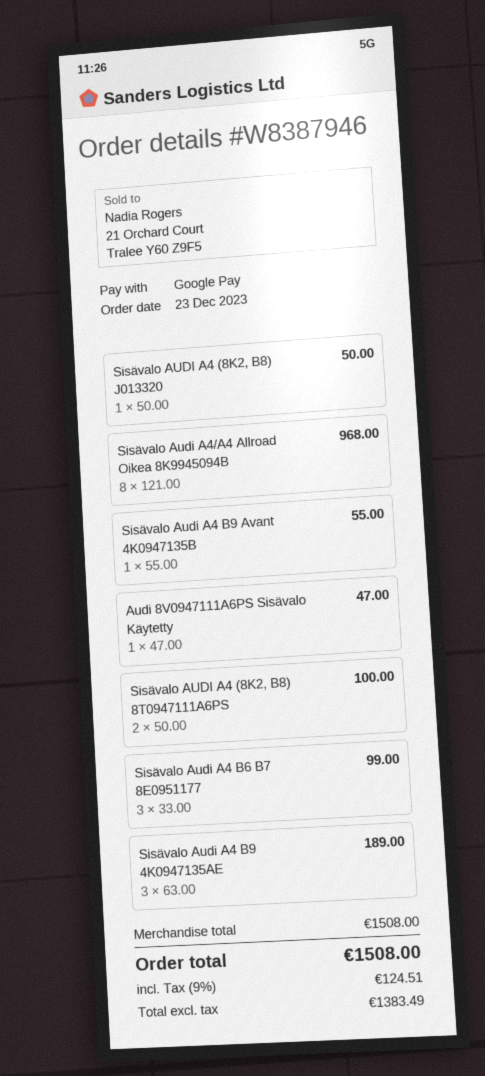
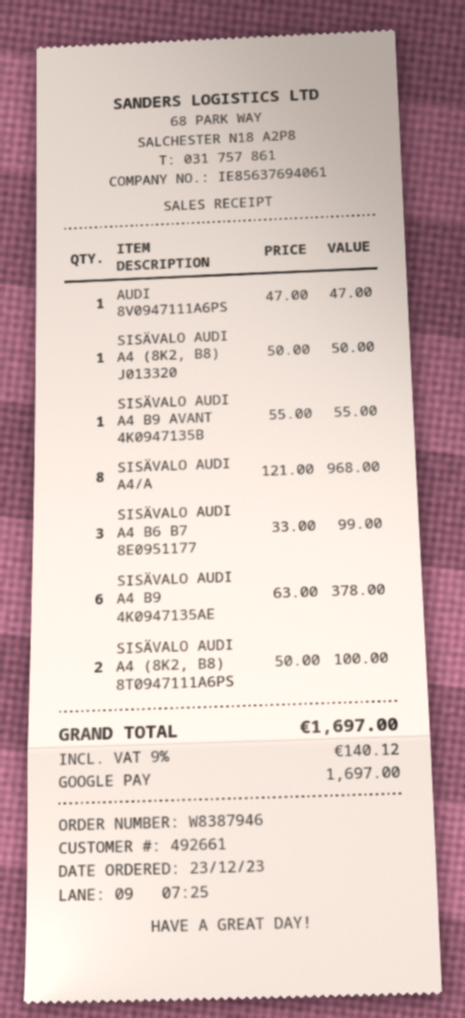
Sisävalo Audi A4 B9 4K0947135AE: 3 x 63.00 = 189.00 -> 6 x 63.00 = 378.00
tax: 9% = 124.51 -> 9% = 140.12
total: 1508.00 -> 1697.00

